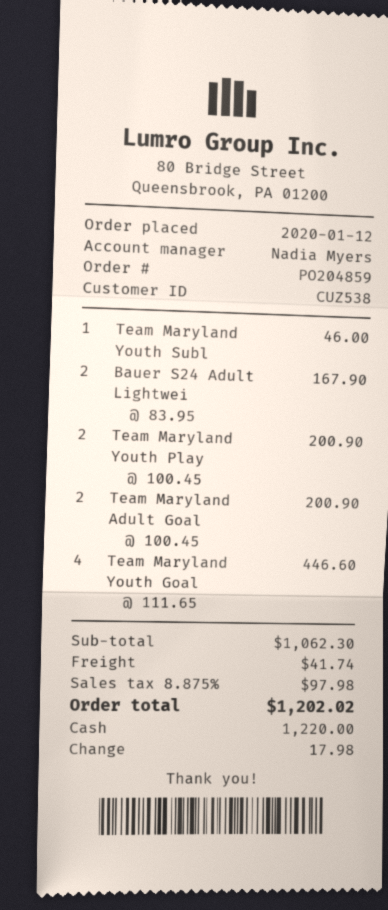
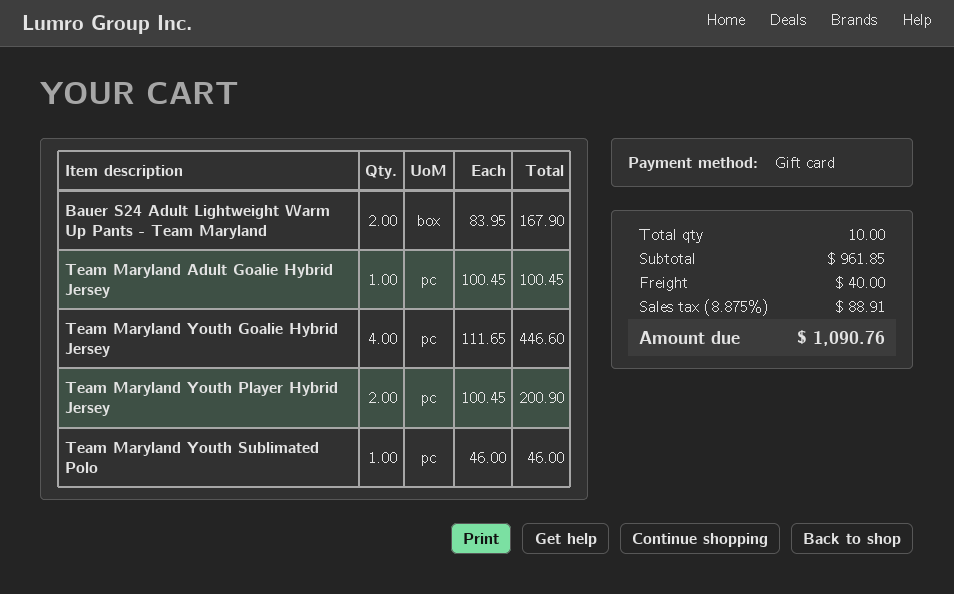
payment method: cash -> gift card
Team Maryland Adult Goal: 2 x 100.45 = 200.90 -> 1 x 100.45 = 100.45
subtotal: 1062.30 -> 961.85
shipping: 41.74 -> 40.00
tax: 8.875% = 97.98 -> 8.875% = 88.91
total: 1202.02 -> 1090.76

